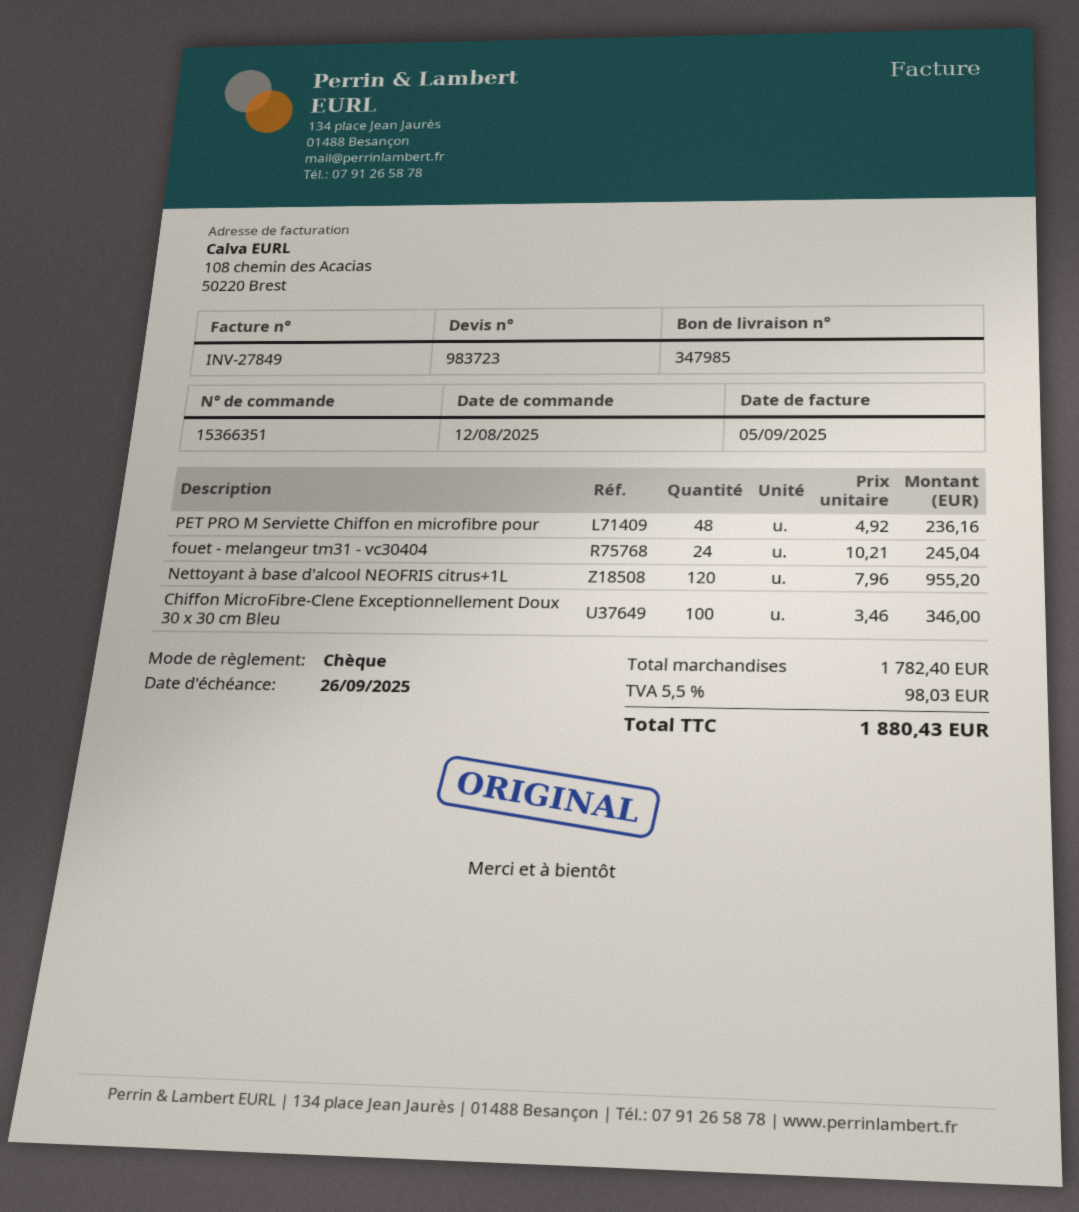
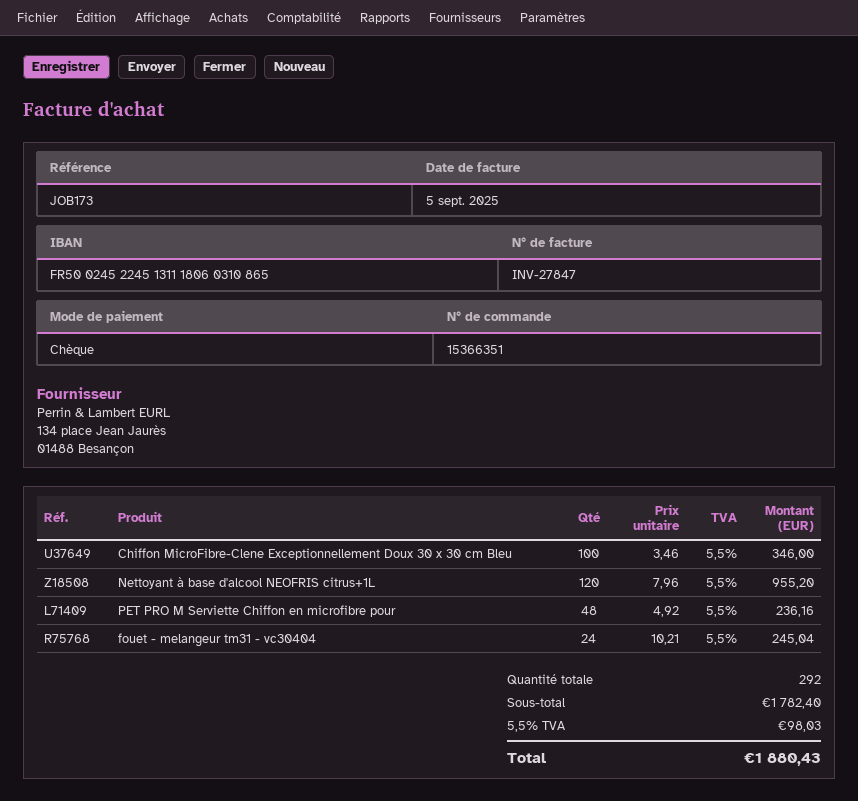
invoice number: INV-27849 -> INV-27847

